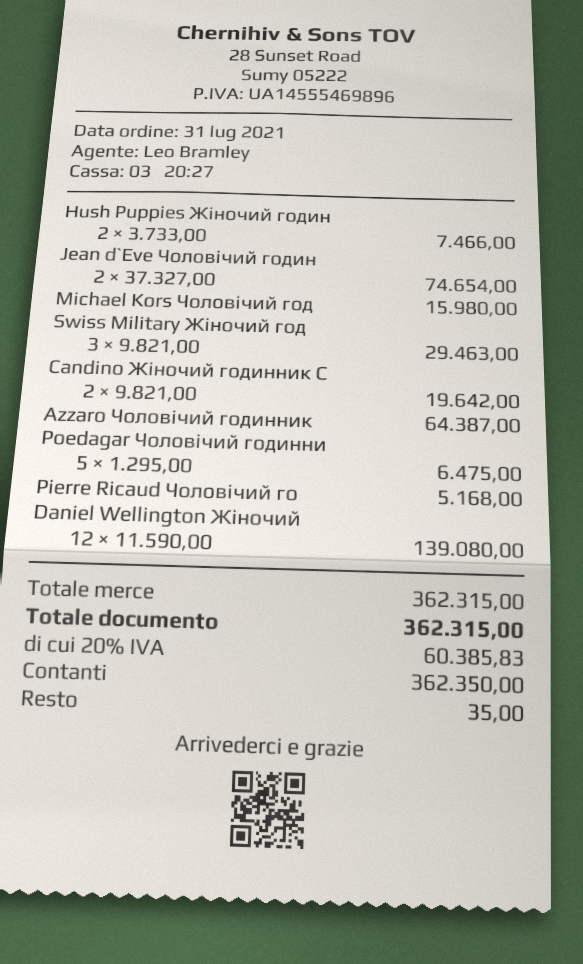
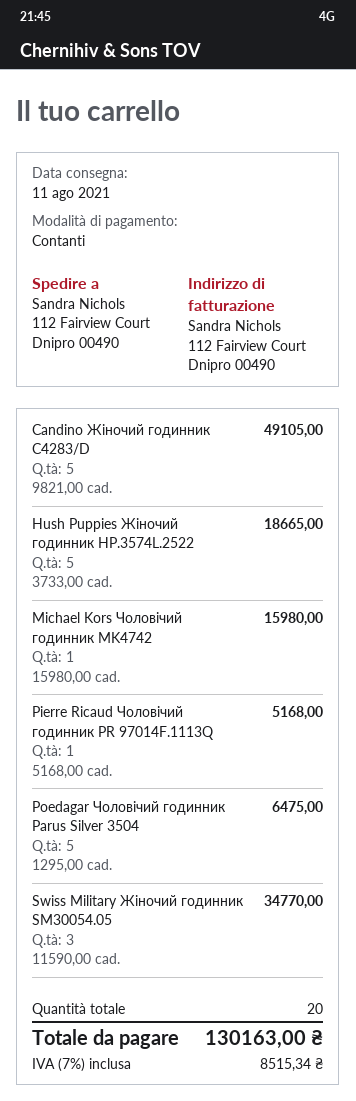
Hush Puppies Жіночий годин: 2 x 3733.00 = 7466.00 -> 5 x 3733.00 = 18665.00
Jean d`Eve Чоловічий годин: 2 x 37327.00 = 74654.00 -> none
Swiss Military Жіночий год: 3 x 9821.00 = 29463.00 -> 3 x 11590.00 = 34770.00
Candino Жіночий годинник C: 2 x 9821.00 = 19642.00 -> 5 x 9821.00 = 49105.00
Azzaro Чоловічий годинник: 1 x 64387.00 = 64387.00 -> none
Daniel Wellington Жіночий: 12 x 11590.00 = 139080.00 -> none
tax: 20% = 60385.83 -> 7% = 8515.34
total: 362315.00 -> 130163.00

